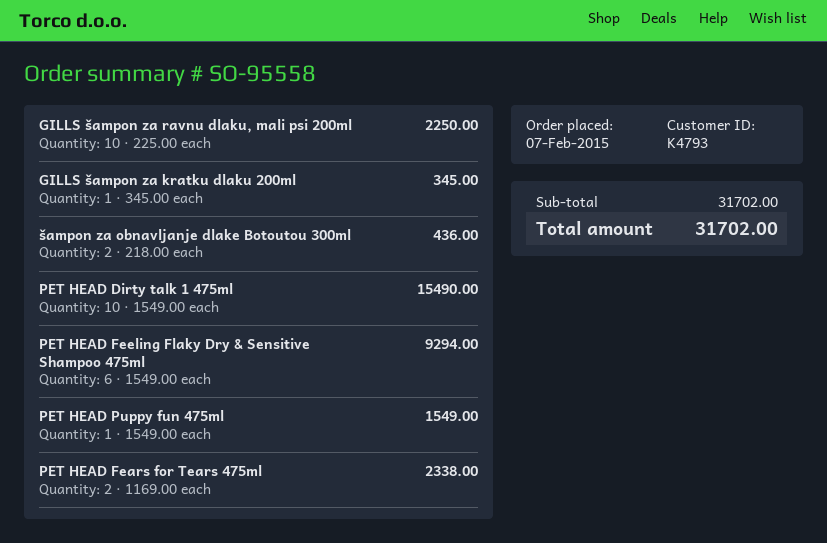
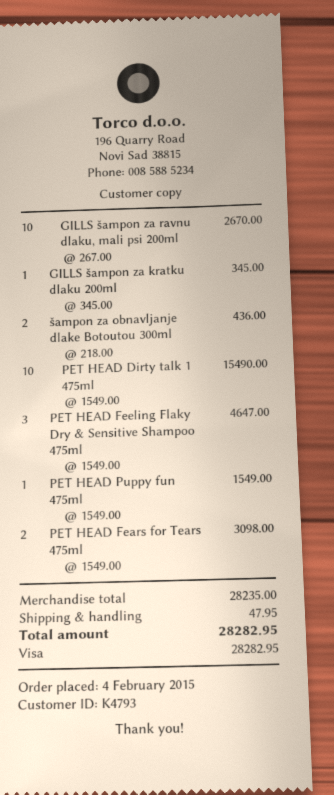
order date: 2015-02-07 -> 2015-02-04
GILLS šampon za ravnu dlaku, mali psi 200ml: 10 x 225.00 = 2250.00 -> 10 x 267.00 = 2670.00
PET HEAD Feeling Flaky Dry & Sensitive Shampoo 475ml: 6 x 1549.00 = 9294.00 -> 3 x 1549.00 = 4647.00
PET HEAD Fears for Tears 475ml: 2 x 1169.00 = 2338.00 -> 2 x 1549.00 = 3098.00
subtotal: 31702.00 -> 28235.00
shipping: none -> 47.95
total: 31702.00 -> 28282.95

